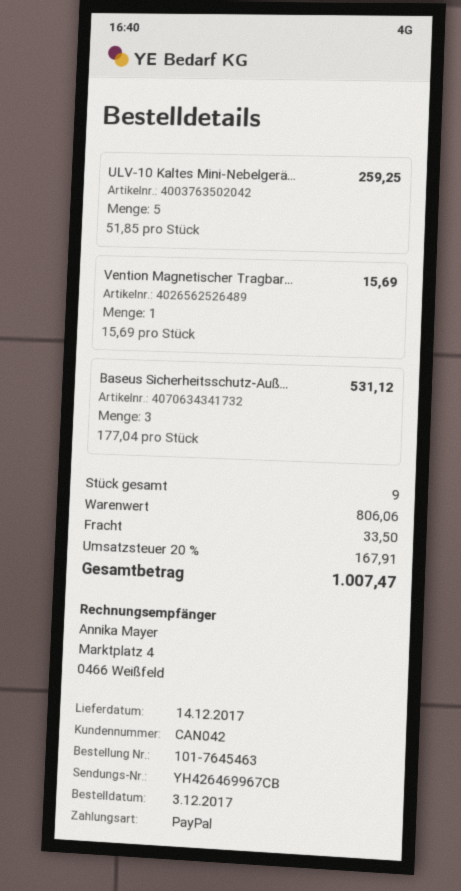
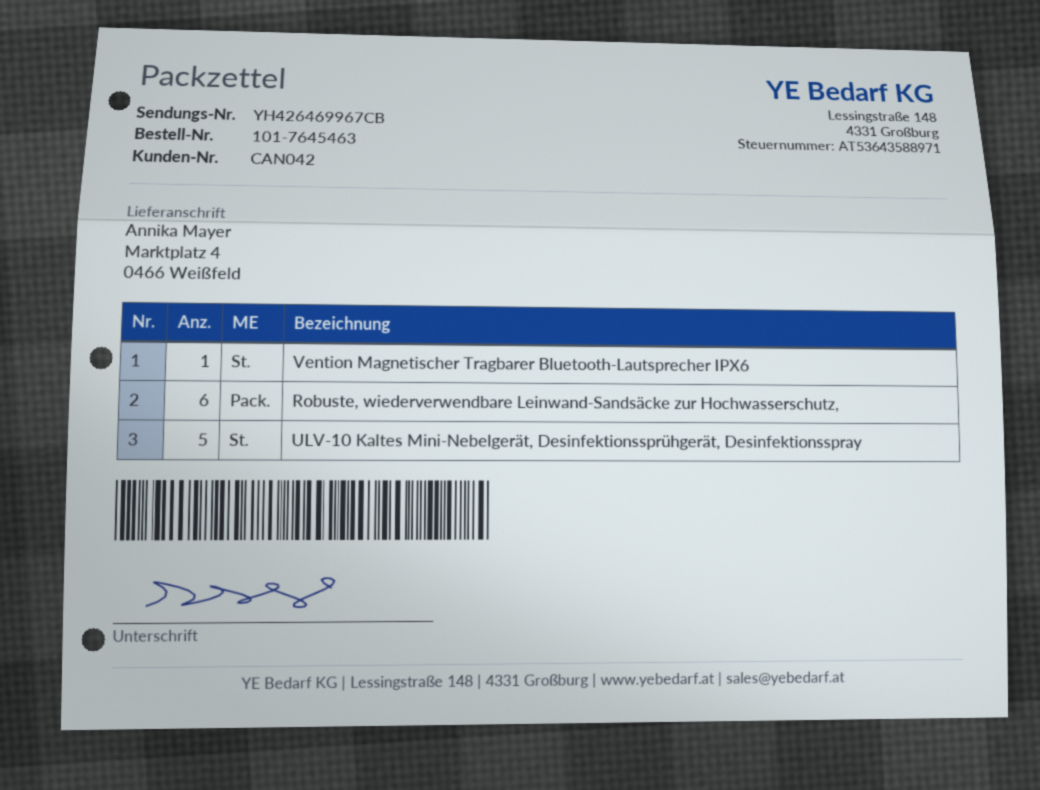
Baseus Sicherheitsschutz-Auß...: 3 -> none
Robuste, wiederverwendbare Leinwand-Sandsäcke zur Hochwasserschutz,: none -> 6

